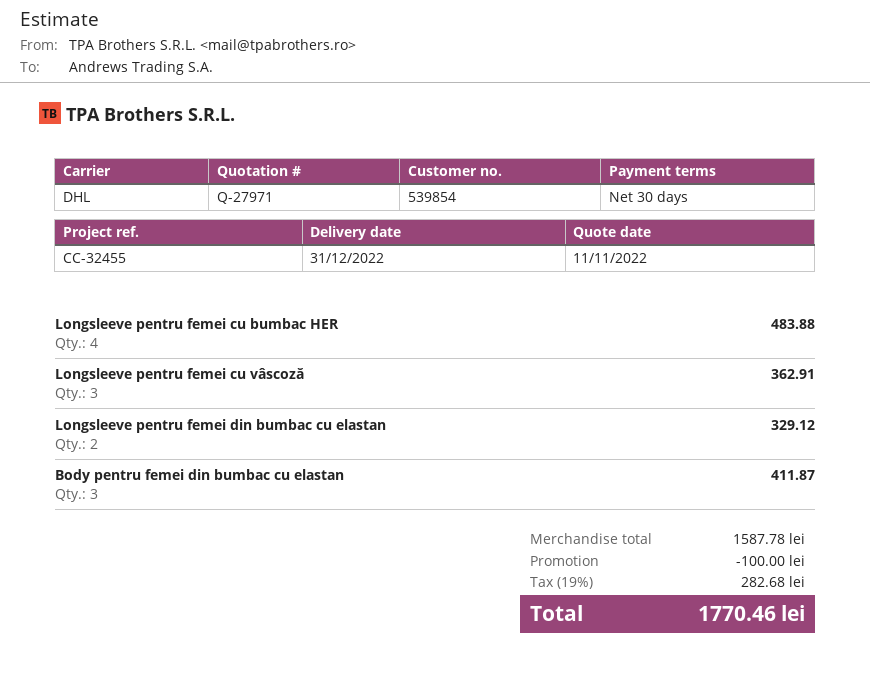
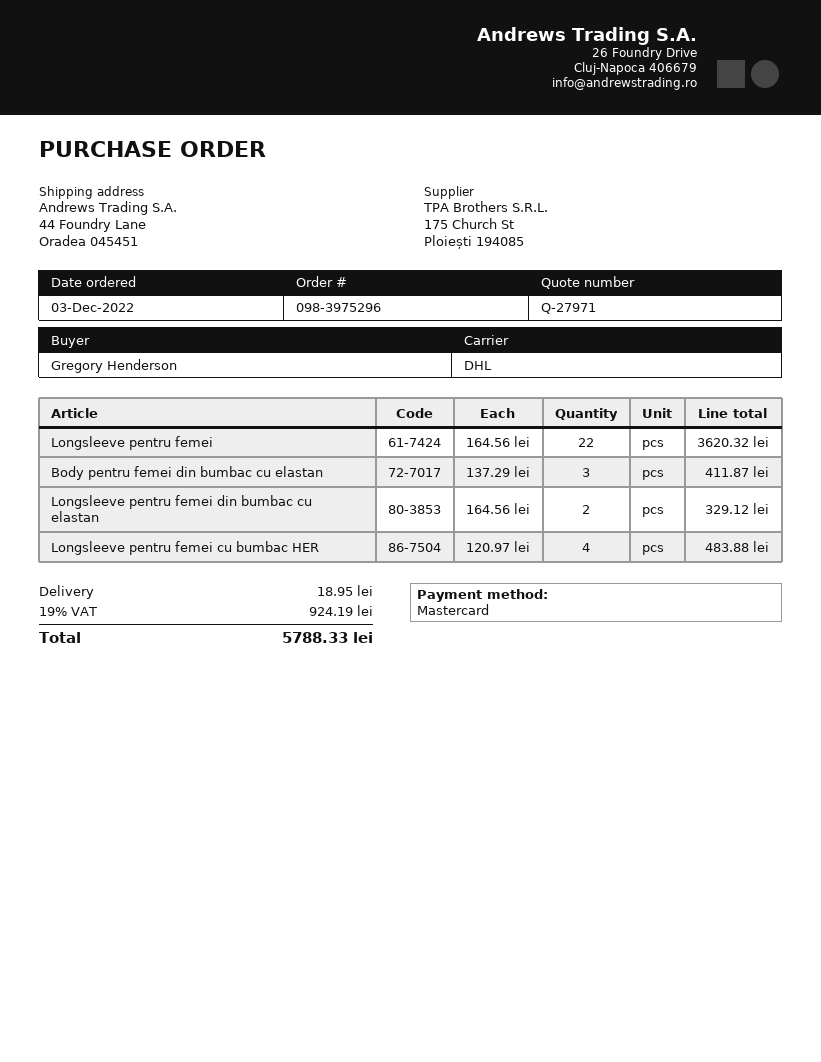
Longsleeve pentru femei cu vâscoză: 3 for 362.91 -> none
Longsleeve pentru femei: none -> 22 for 3620.32
discount: 100.00 -> none
shipping: none -> 18.95
tax: 19% = 282.68 -> 19% = 924.19
total: 1770.46 -> 5788.33

